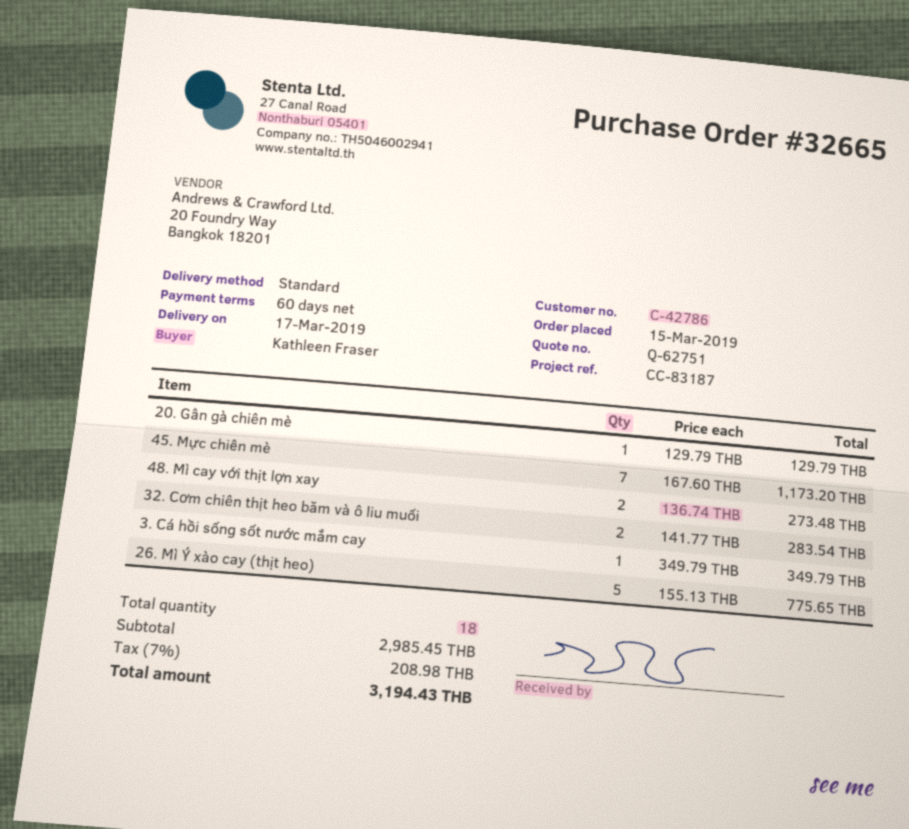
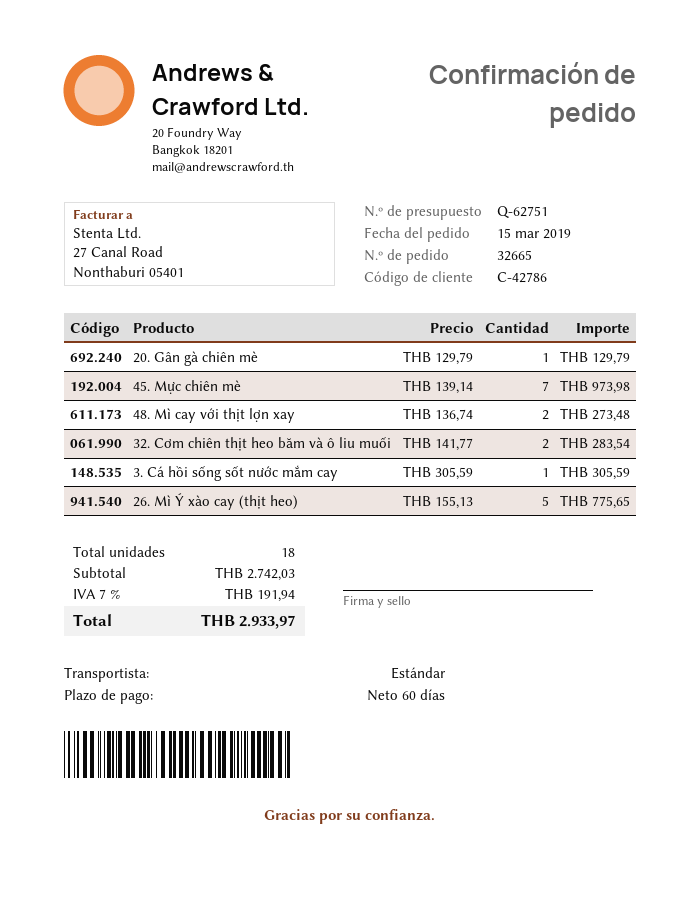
45. Mực chiên mè: 7 x 167.60 = 1173.20 -> 7 x 139.14 = 973.98
3. Cá hồi sống sốt nước mắm cay: 1 x 349.79 = 349.79 -> 1 x 305.59 = 305.59
subtotal: 2985.45 -> 2742.03
tax: 7% = 208.98 -> 7% = 191.94
total: 3194.43 -> 2933.97

